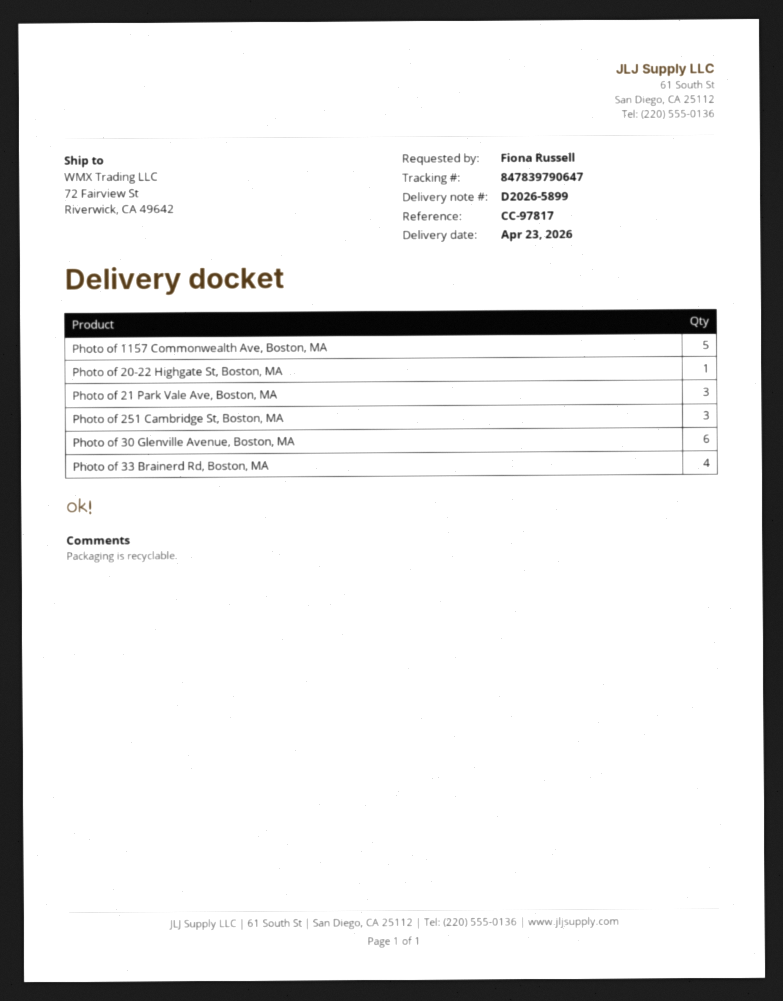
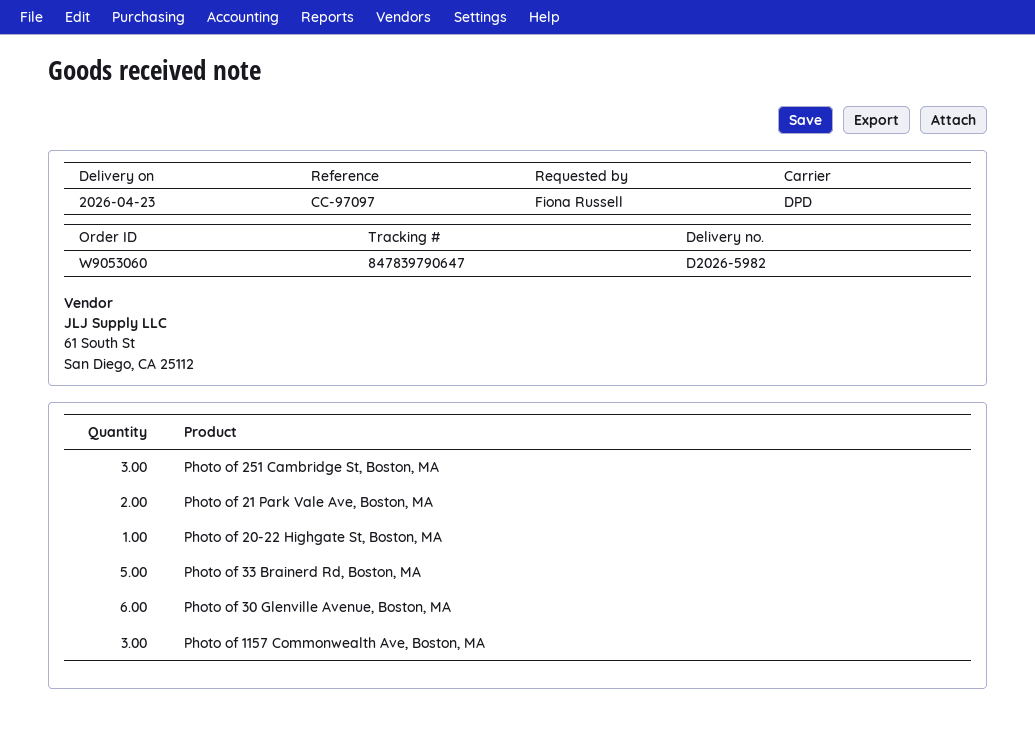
delivery note number: D2026-5899 -> D2026-5982
reference: CC-97817 -> CC-97097
Photo of 1157 Commonwealth Ave, Boston, MA: 5 -> 3
Photo of 21 Park Vale Ave, Boston, MA: 3 -> 2
Photo of 33 Brainerd Rd, Boston, MA: 4 -> 5

